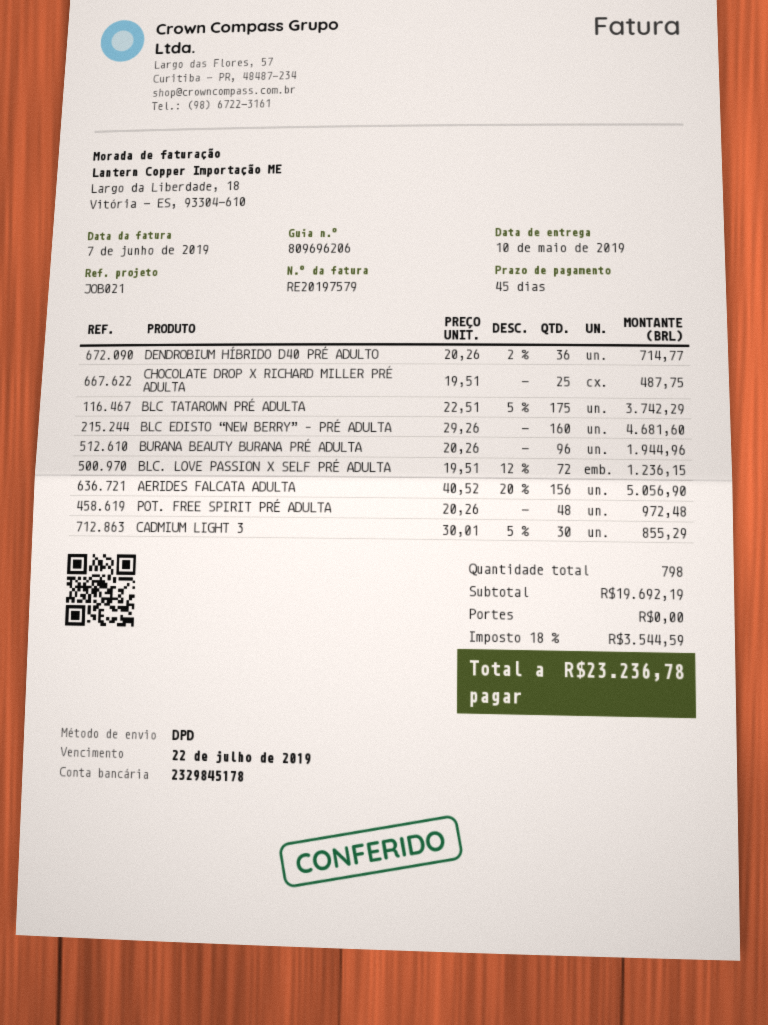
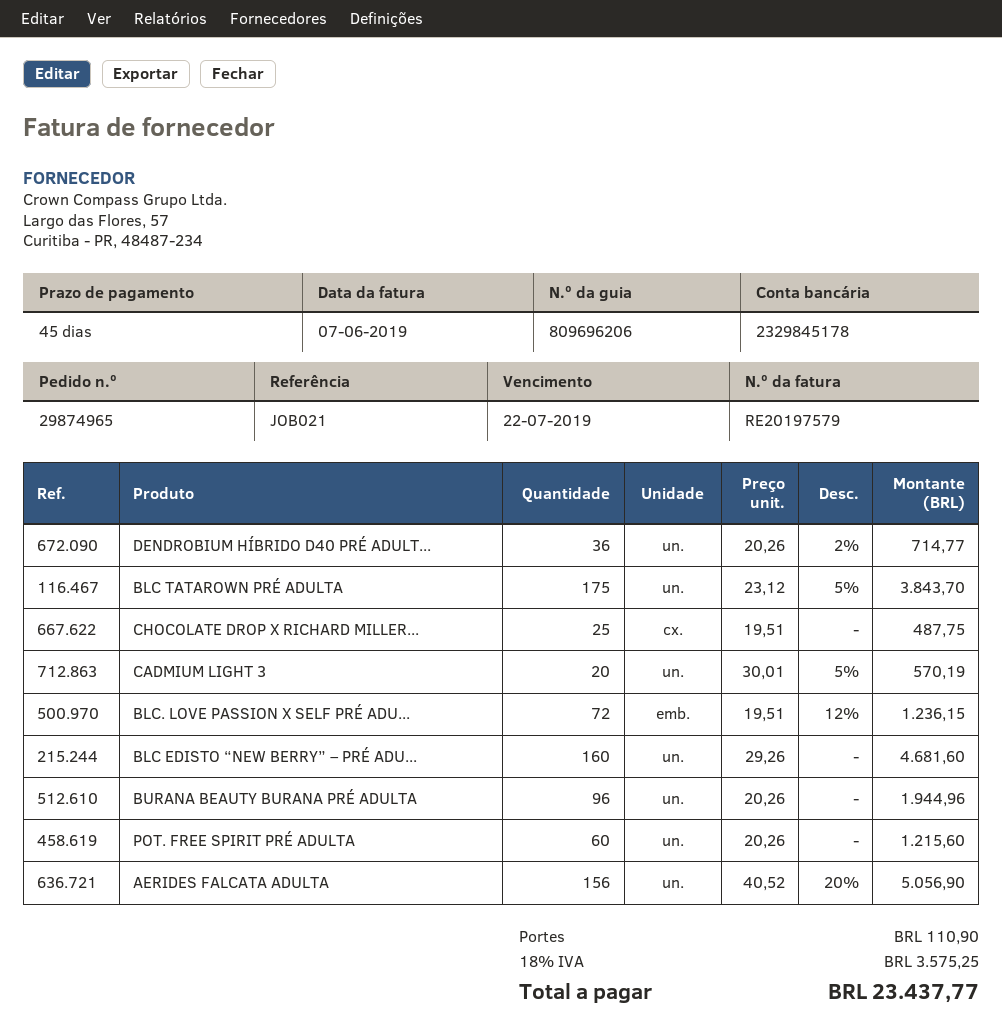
BLC TATAROWN PRÉ ADULTA: 175 x 22.51 - 5% = 3742.29 -> 175 x 23.12 - 5% = 3843.70
POT. FREE SPIRIT PRÉ ADULTA: 48 x 20.26 = 972.48 -> 60 x 20.26 = 1215.60
CADMIUM LIGHT 3: 30 x 30.01 - 5% = 855.29 -> 20 x 30.01 - 5% = 570.19
shipping: 0.00 -> 110.90
tax: 18% = 3544.59 -> 18% = 3575.25
total: 23236.78 -> 23437.77

